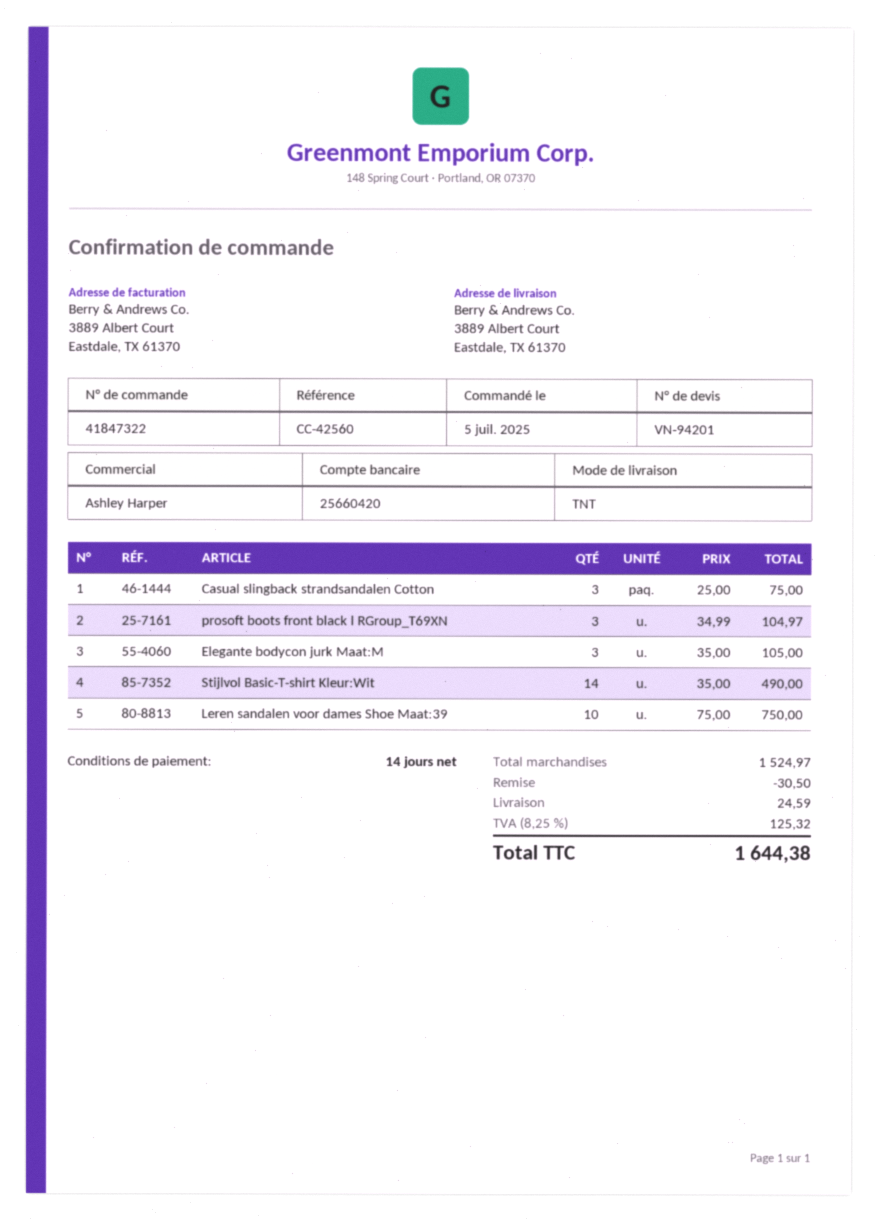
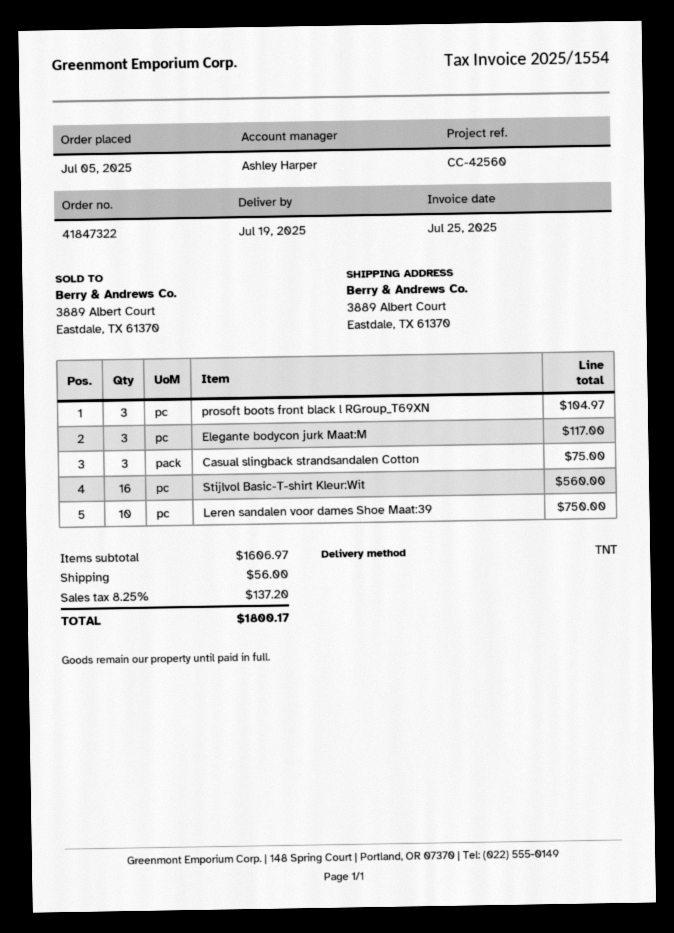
Elegante bodycon jurk Maat:M: 3 for 105.00 -> 3 for 117.00
Stijlvol Basic-T-shirt Kleur:Wit: 14 for 490.00 -> 16 for 560.00
subtotal: 1524.97 -> 1606.97
discount: 30.50 -> none
shipping: 24.59 -> 56.00
tax: 8.25% = 125.32 -> 8.25% = 137.20
total: 1644.38 -> 1800.17

